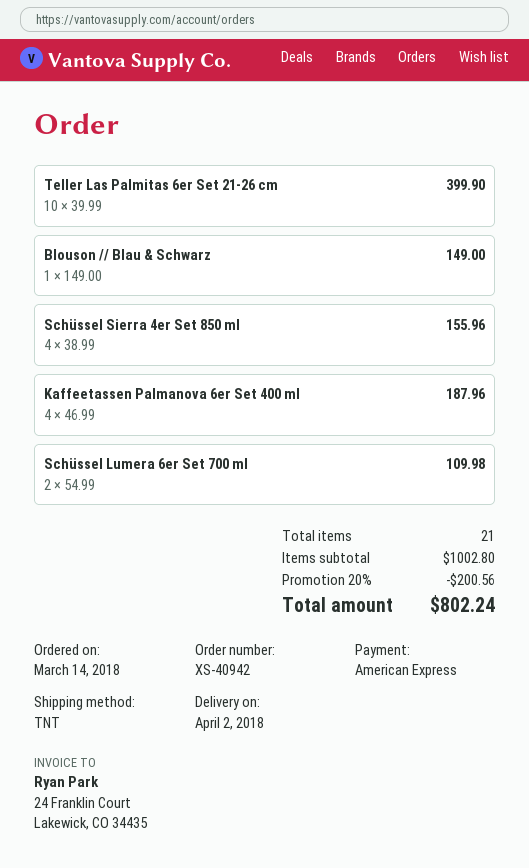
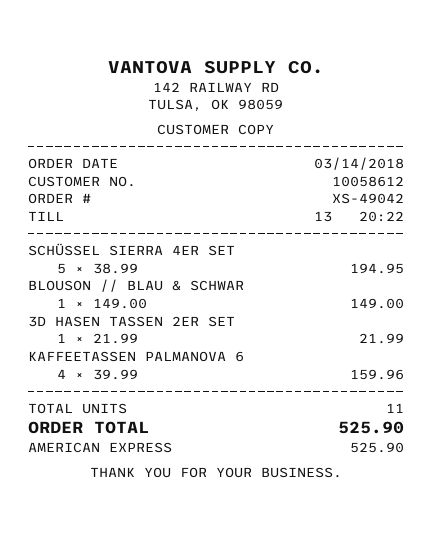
order number: XS-40942 -> XS-49042
Teller Las Palmitas 6er Set 21-26 cm: 10 x 39.99 = 399.90 -> none
Schüssel Sierra 4er Set 850 ml: 4 x 38.99 = 155.96 -> 5 x 38.99 = 194.95
Kaffeetassen Palmanova 6er Set 400 ml: 4 x 46.99 = 187.96 -> 4 x 39.99 = 159.96
Schüssel Lumera 6er Set 700 ml: 2 x 54.99 = 109.98 -> none
3D HASEN TASSEN 2ER SET: none -> 1 x 21.99 = 21.99
total quantity: 21 -> 11
discount: 20% = 200.56 -> none
total: 802.24 -> 525.90

